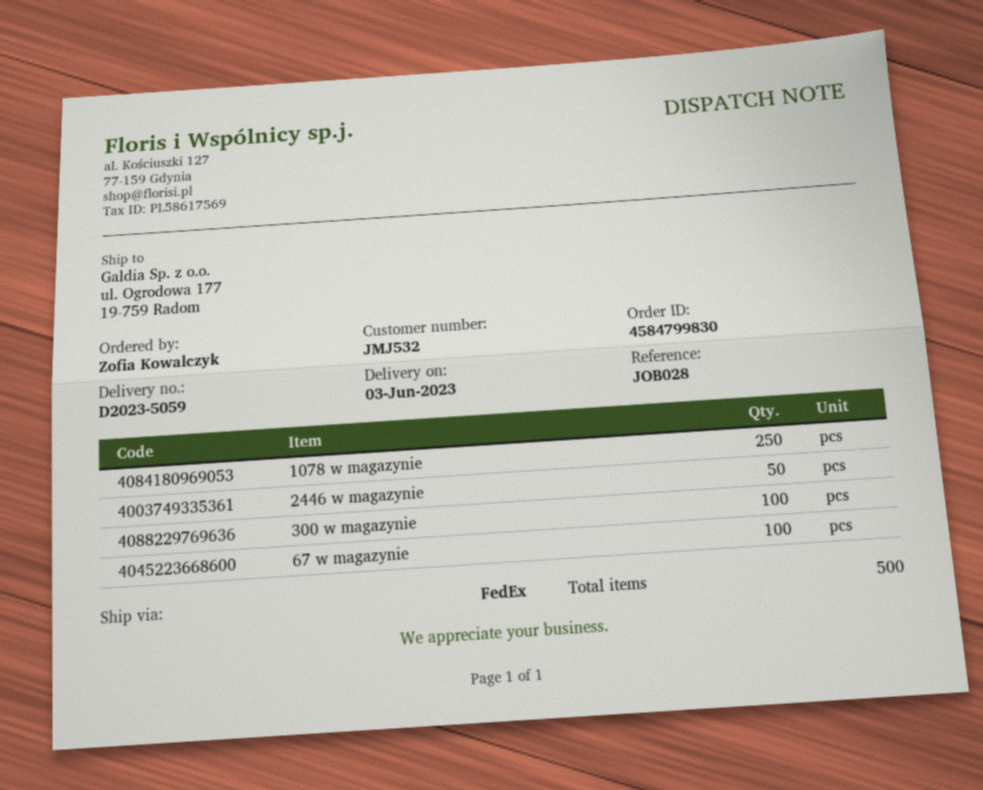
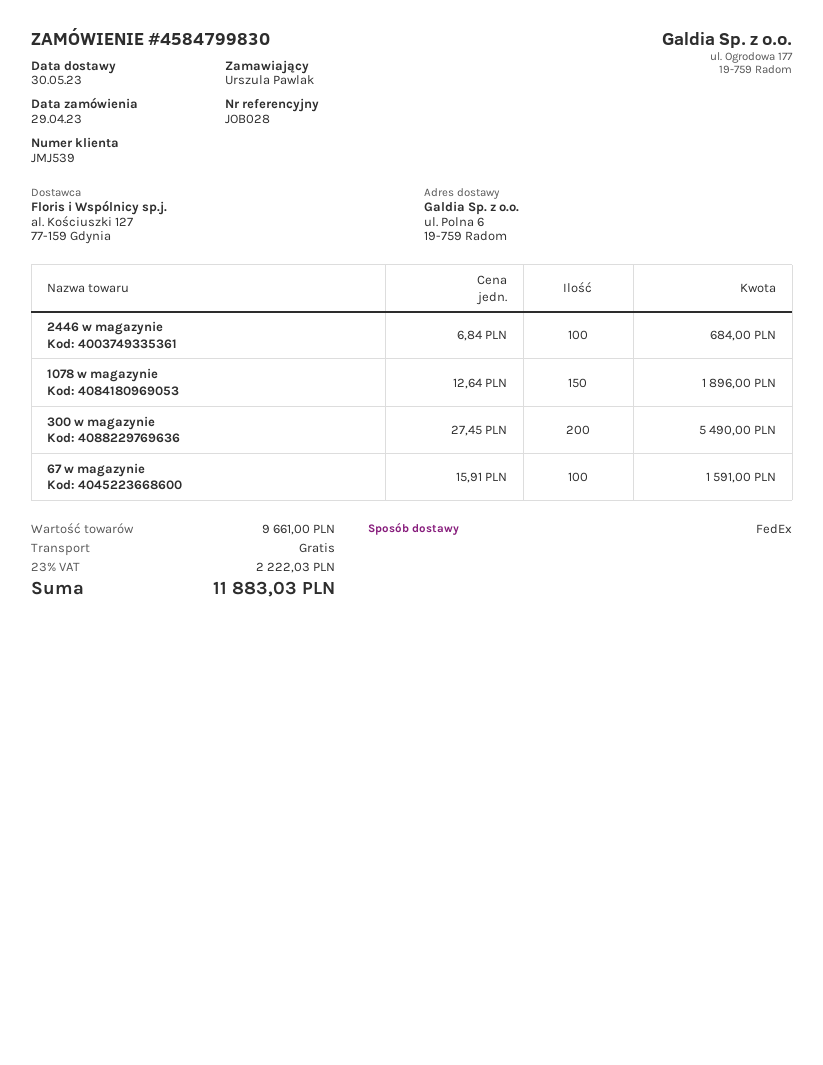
delivery date: 2023-06-03 -> 2023-05-30
customer number: JMJ532 -> JMJ539
ordered by: Zofia Kowalczyk -> Urszula Pawlak
ship to: ul. Ogrodowa 177, 19-759 Radom -> ul. Polna 6, 19-759 Radom
1078 w magazynie: 250 -> 150
2446 w magazynie: 50 -> 100
300 w magazynie: 100 -> 200

